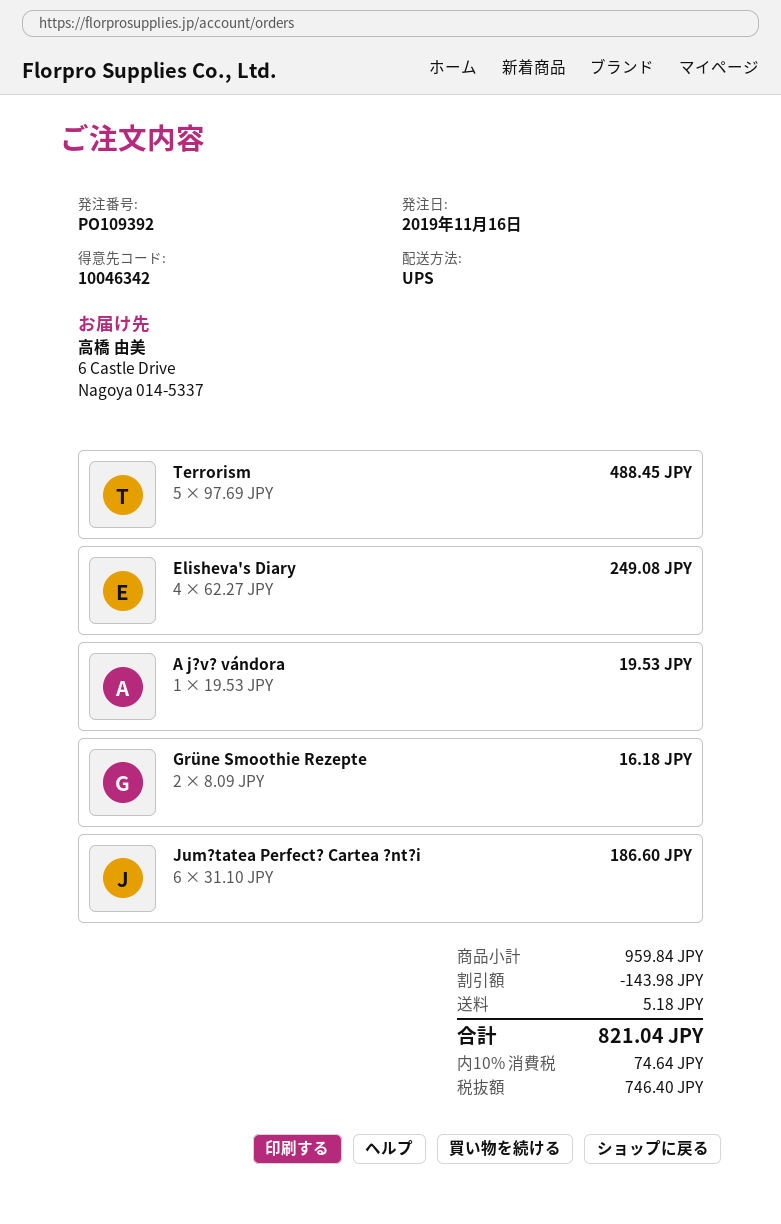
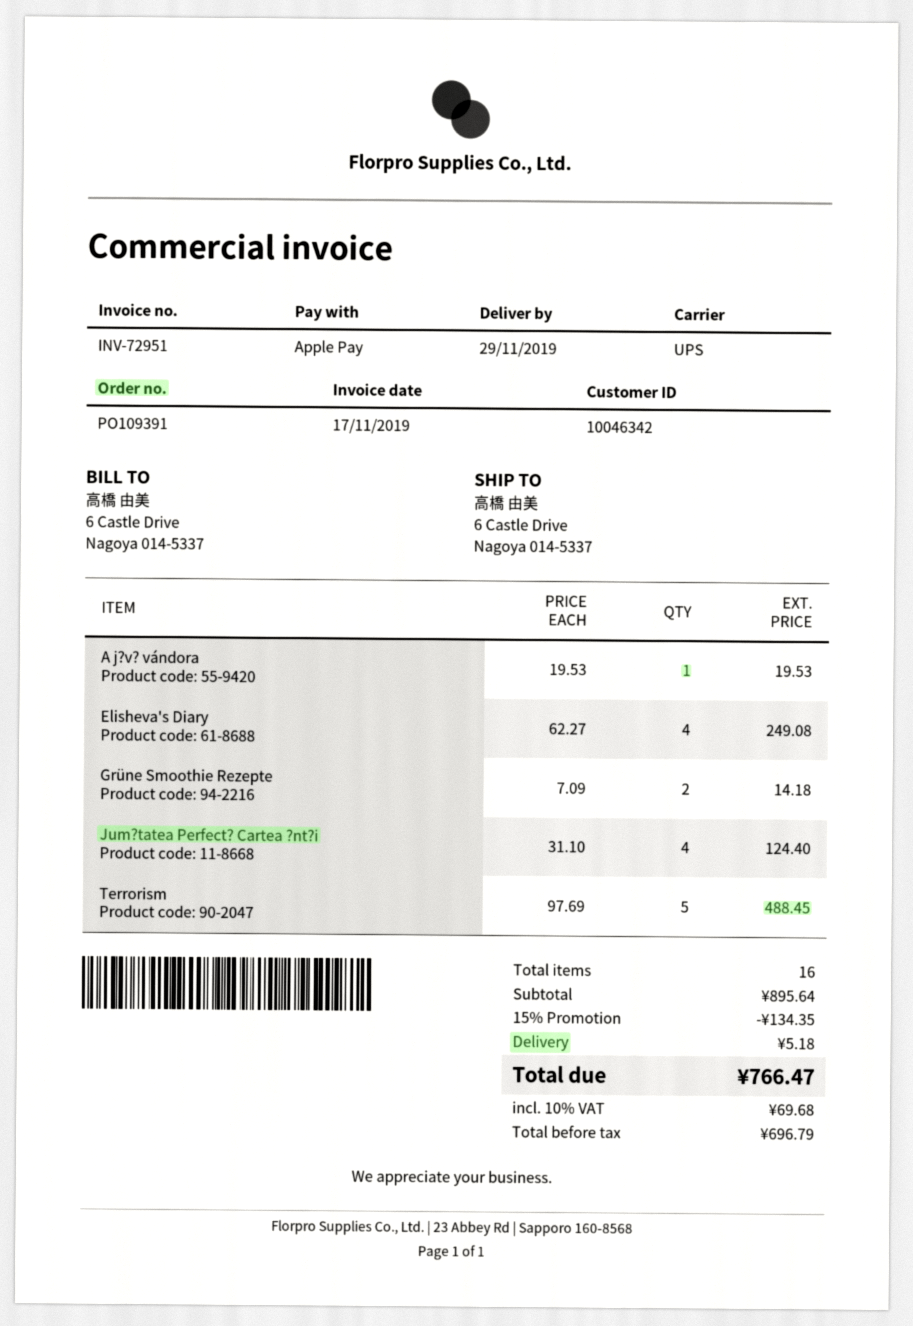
order number: PO109392 -> PO109391
Grüne Smoothie Rezepte: 2 x 8.09 = 16.18 -> 2 x 7.09 = 14.18
Jum?tatea Perfect? Cartea ?nt?i: 6 x 31.10 = 186.60 -> 4 x 31.10 = 124.40
subtotal: 959.84 -> 895.64
discount: 143.98 -> 134.35
net: 746.40 -> 696.79
tax: 10% = 74.64 -> 10% = 69.68
total: 821.04 -> 766.47

